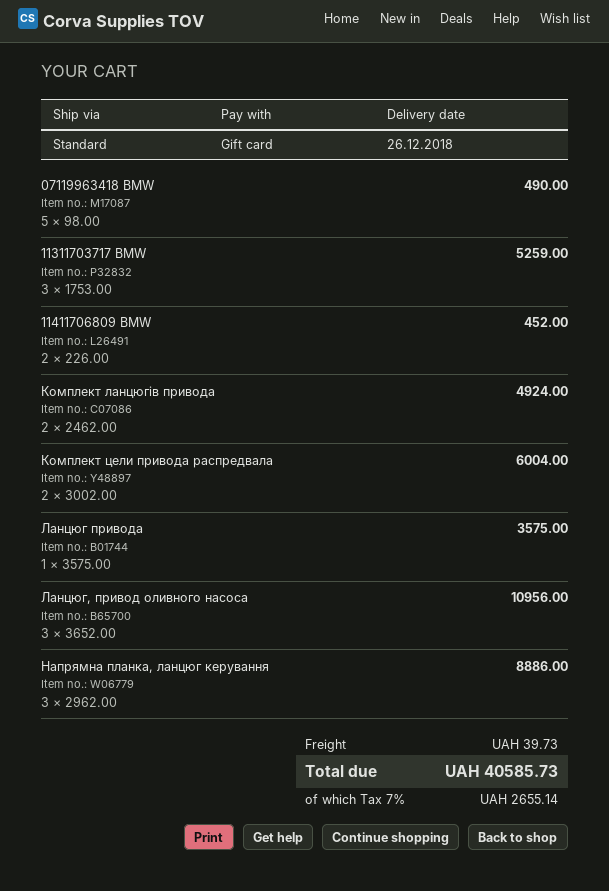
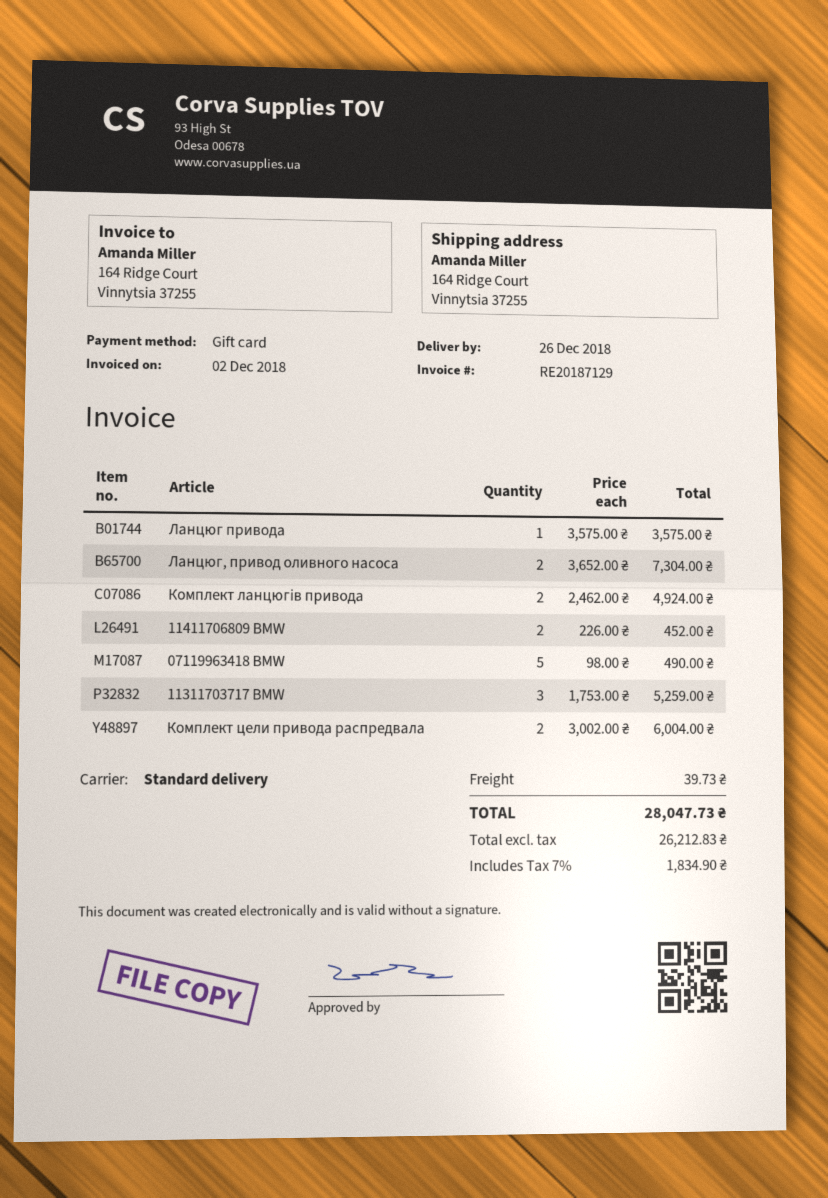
Ланцюг, привод оливного насоса: 3 x 3652.00 = 10956.00 -> 2 x 3652.00 = 7304.00
Напрямна планка, ланцюг керування: 3 x 2962.00 = 8886.00 -> none
tax: 7% = 2655.14 -> 7% = 1834.90
total: 40585.73 -> 28047.73

